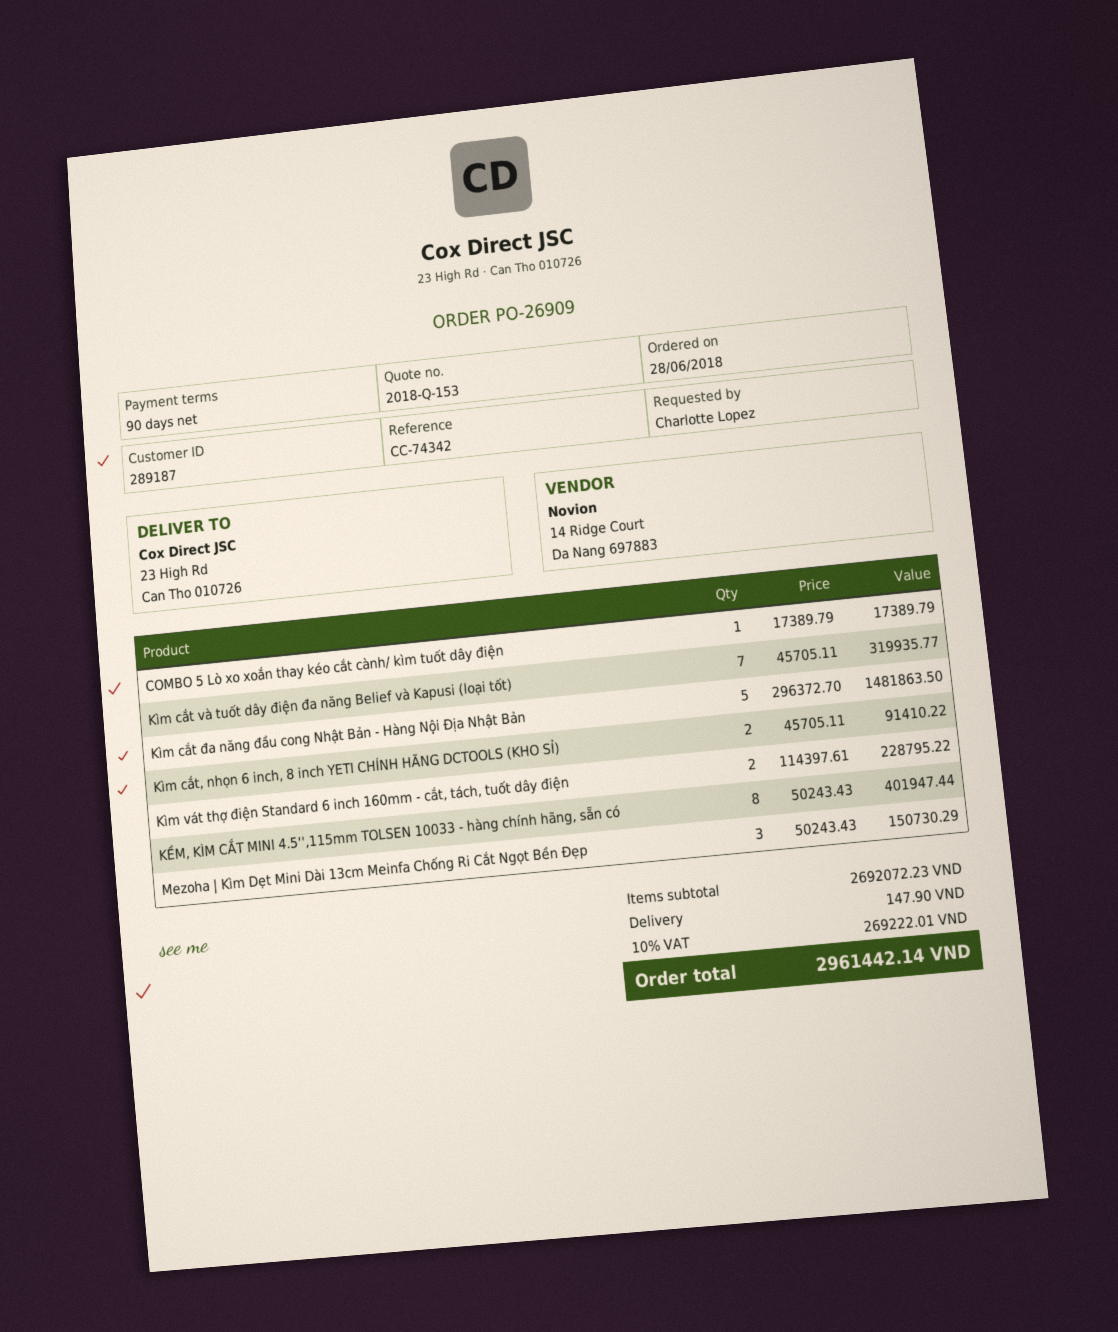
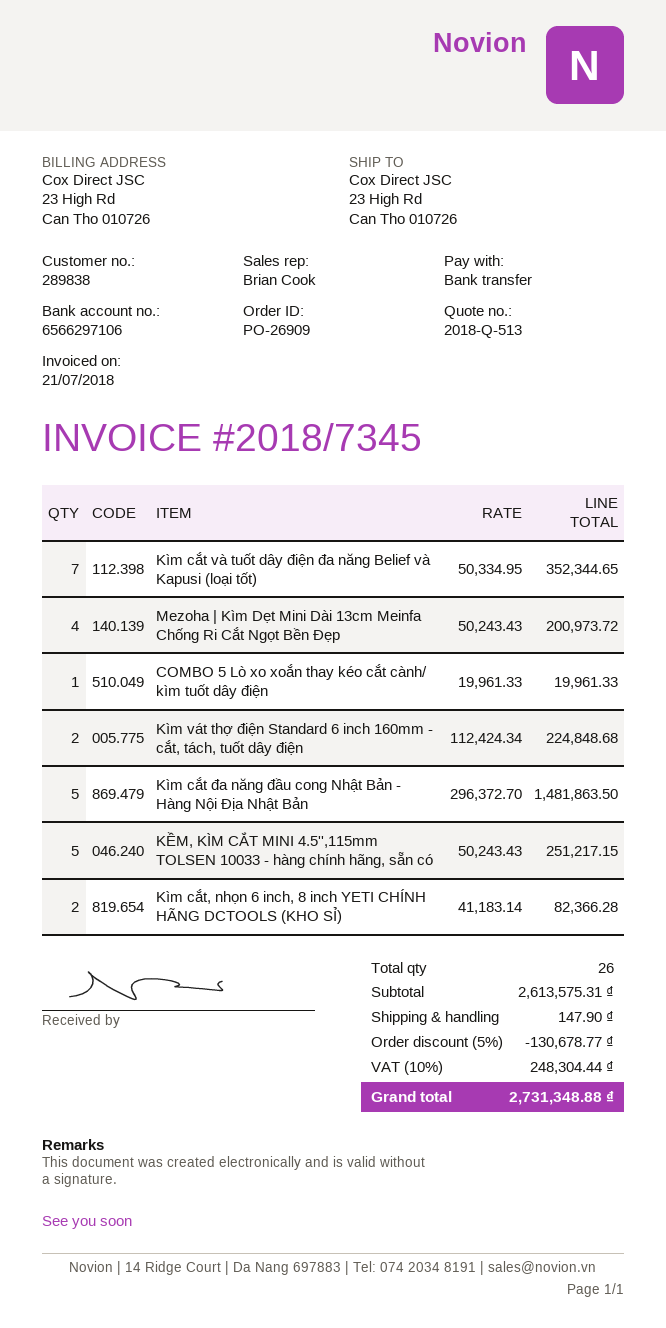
quote number: 2018-Q-153 -> 2018-Q-513
customer number: 289187 -> 289838
COMBO 5 Lò xo xoắn thay kéo cắt cành/ kìm tuốt dây điện: 1 x 17389.79 = 17389.79 -> 1 x 19961.33 = 19961.33
Kìm cắt và tuốt dây điện đa năng Belief và Kapusi (loại tốt): 7 x 45705.11 = 319935.77 -> 7 x 50334.95 = 352344.65
Kìm cắt, nhọn 6 inch, 8 inch YETI CHÍNH HÃNG DCTOOLS (KHO SỈ): 2 x 45705.11 = 91410.22 -> 2 x 41183.14 = 82366.28
Kìm vát thợ điện Standard 6 inch 160mm - cắt, tách, tuốt dây điện: 2 x 114397.61 = 228795.22 -> 2 x 112424.34 = 224848.68
KỀM, KÌM CẮT MINI 4.5'',115mm TOLSEN 10033 - hàng chính hãng, sẵn có: 8 x 50243.43 = 401947.44 -> 5 x 50243.43 = 251217.15
Mezoha | Kìm Dẹt Mini Dài 13cm Meinfa Chống Ri Cắt Ngọt Bền Đẹp: 3 x 50243.43 = 150730.29 -> 4 x 50243.43 = 200973.72
subtotal: 2692072.23 -> 2613575.31
discount: none -> 5% = 130678.77
tax: 10% = 269222.01 -> 10% = 248304.44
total: 2961442.14 -> 2731348.88

